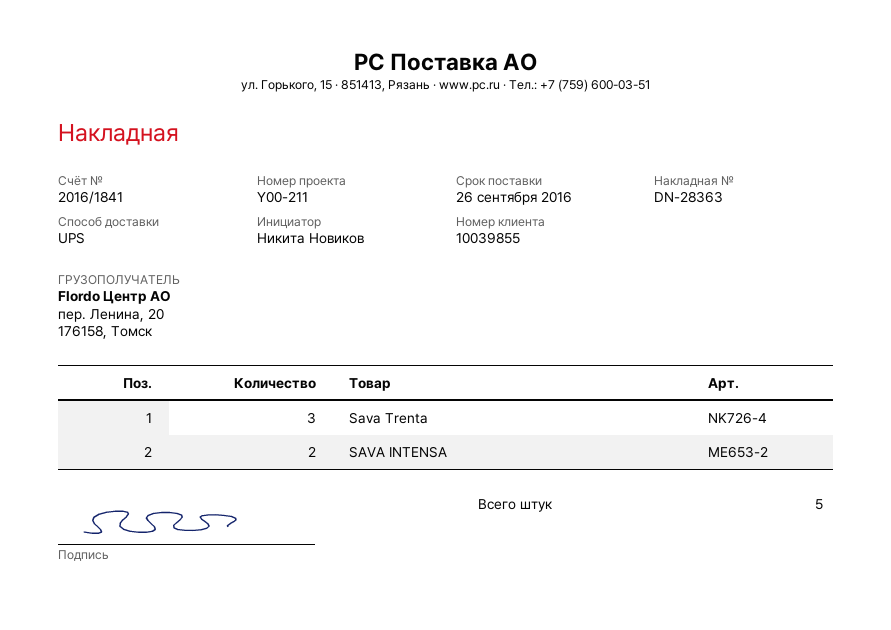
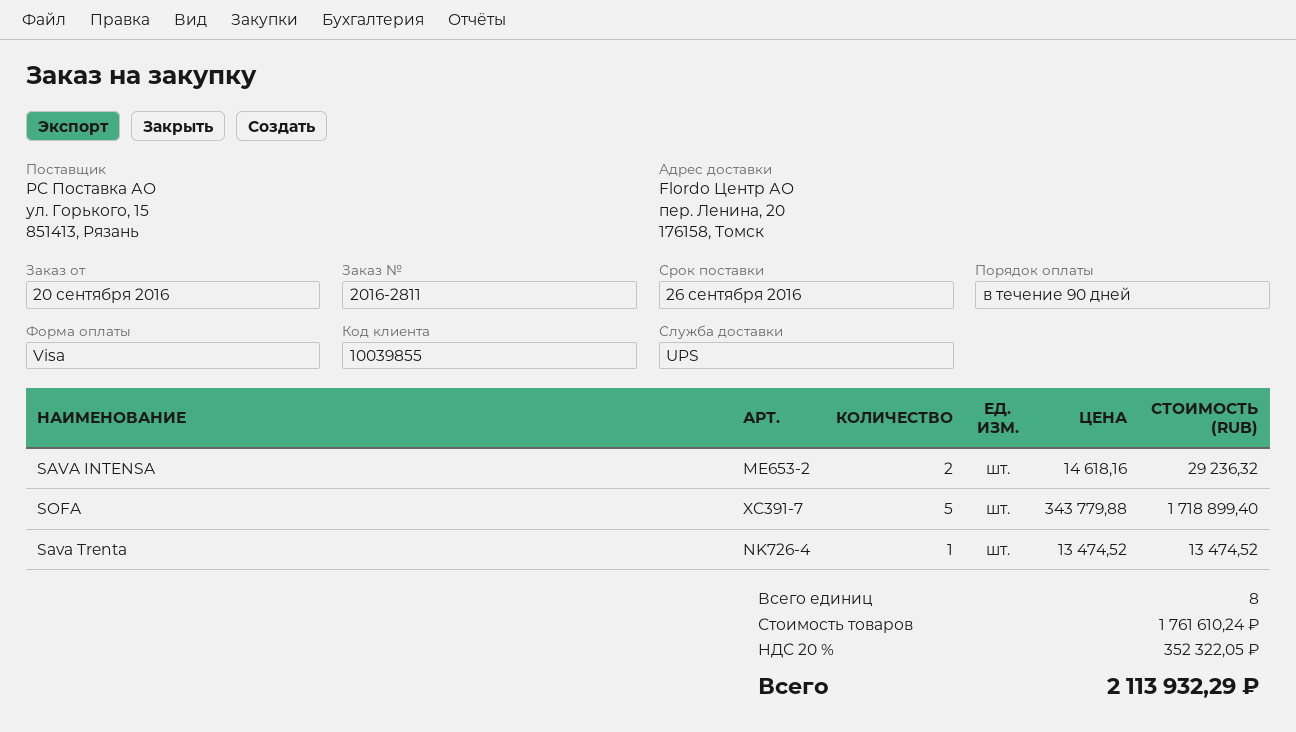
Sava Trenta: 3 -> 1
SOFA: none -> 5
total quantity: 5 -> 8

